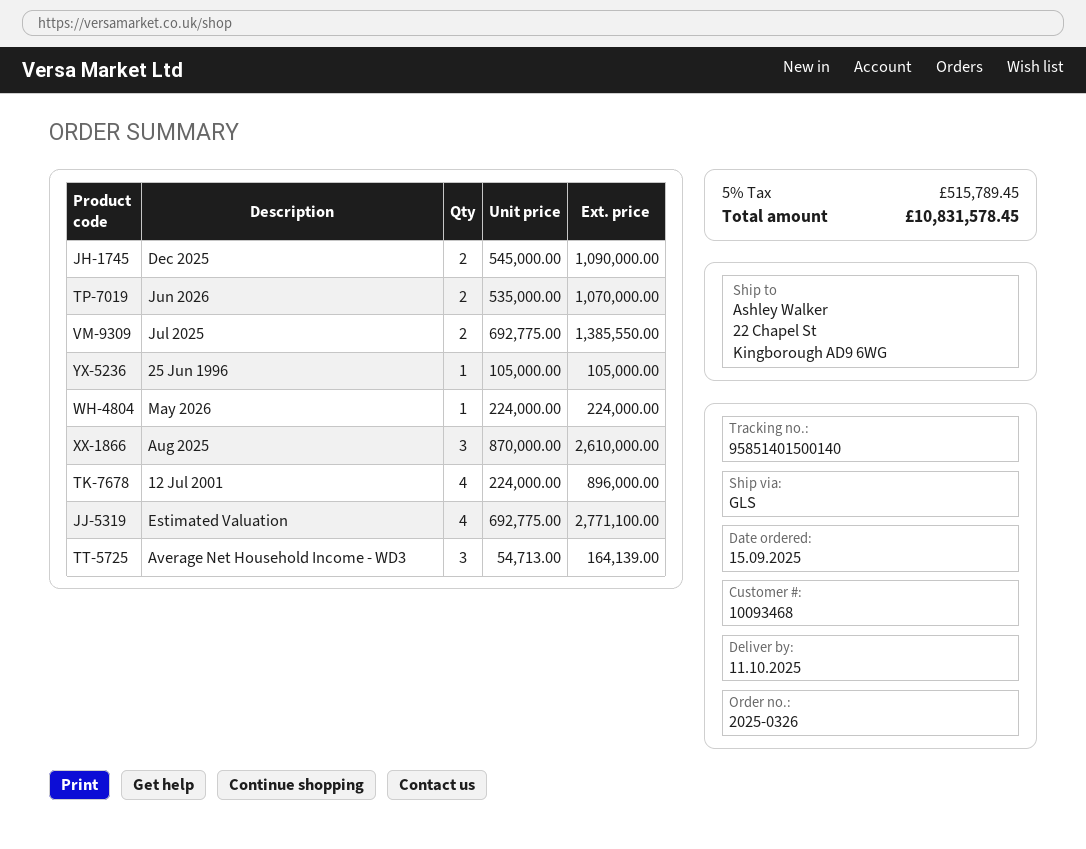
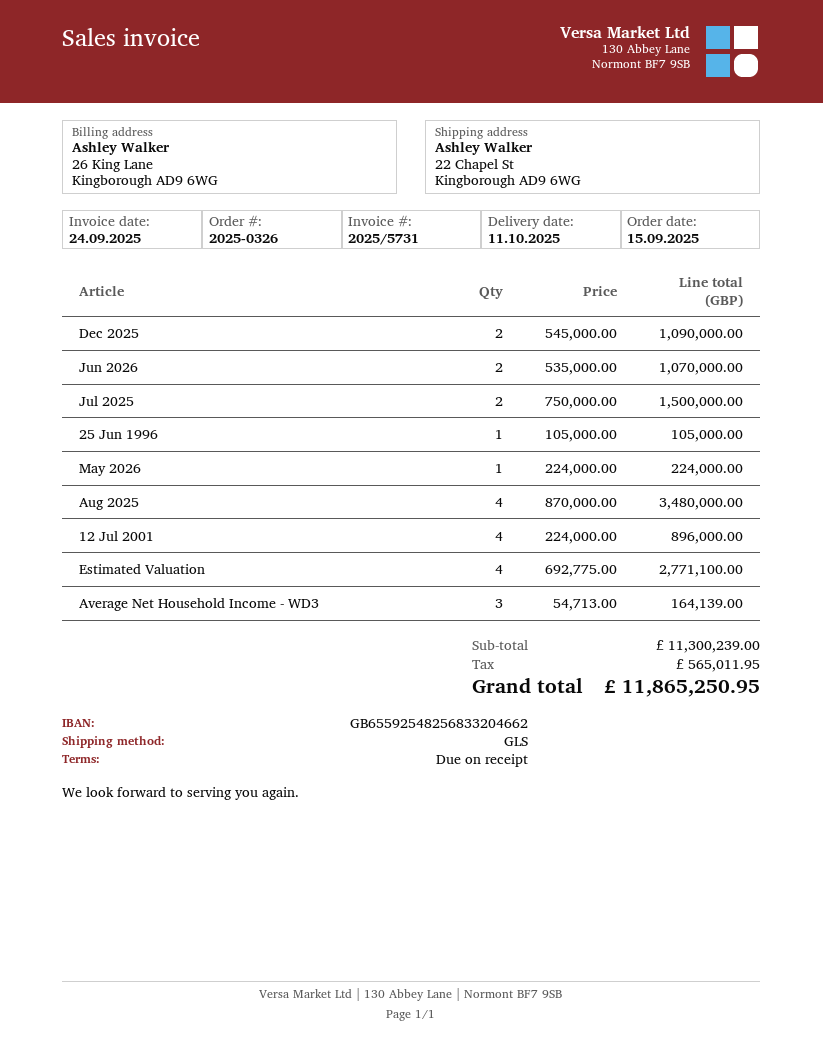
Jul 2025: 2 x 692775.00 = 1385550.00 -> 2 x 750000.00 = 1500000.00
Aug 2025: 3 x 870000.00 = 2610000.00 -> 4 x 870000.00 = 3480000.00
tax: 515789.45 -> 565011.95
total: 10831578.45 -> 11865250.95

